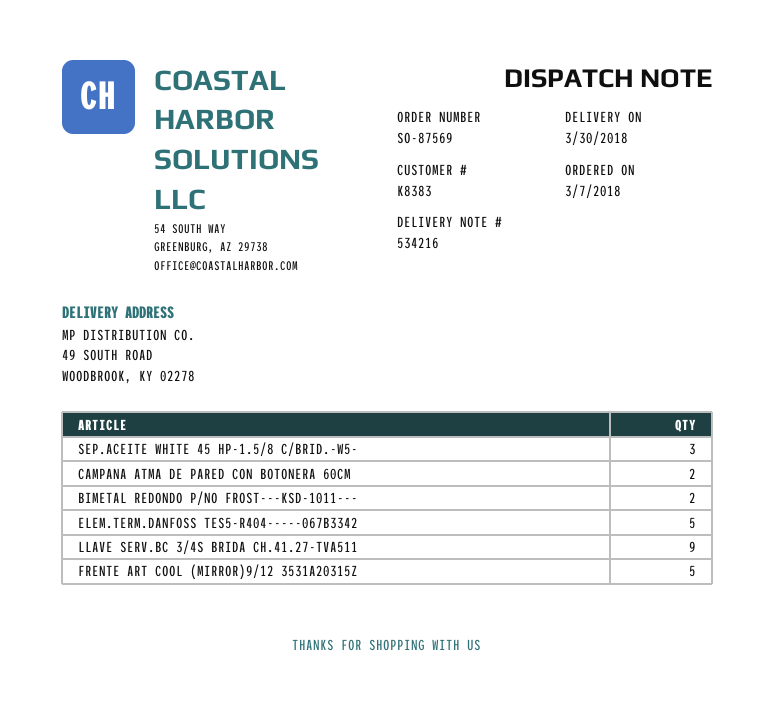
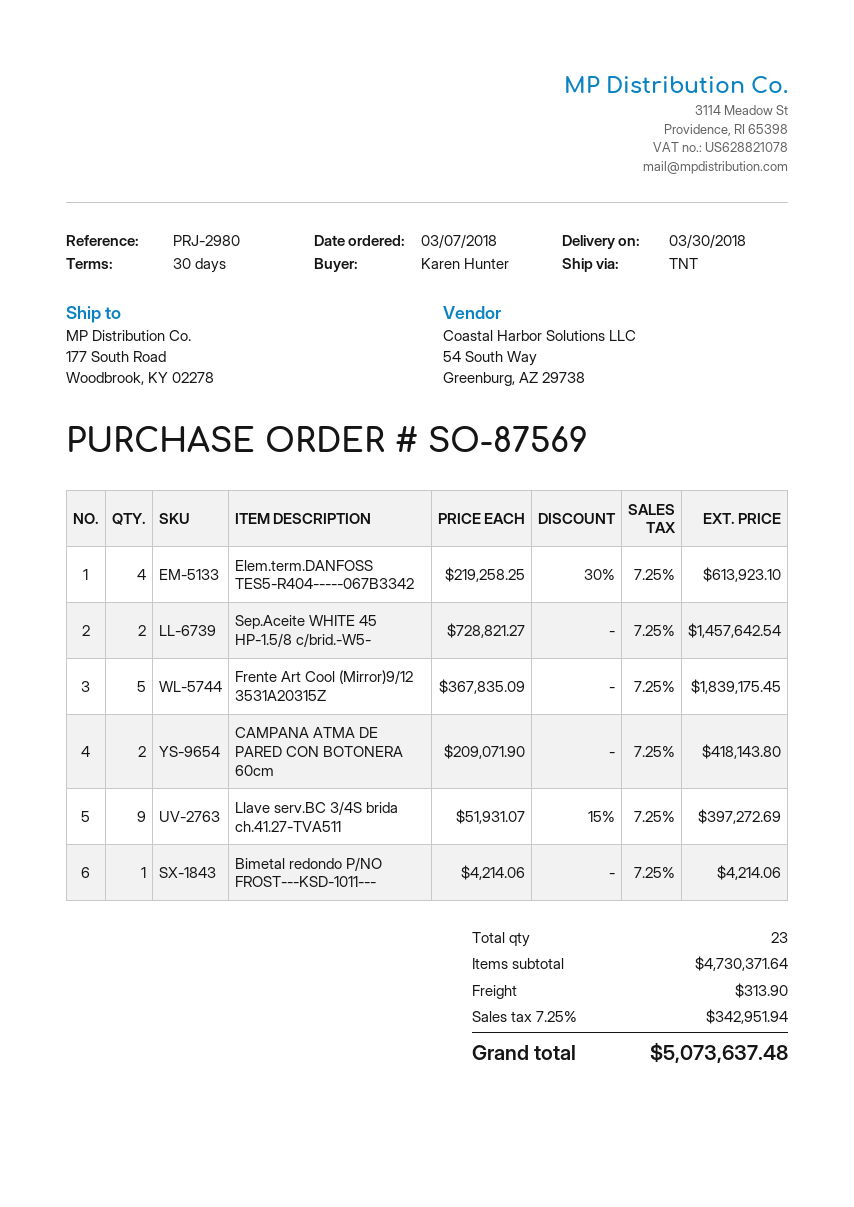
ship to: 49 SOUTH ROAD, WOODBROOK, KY 02278 -> 177 South Road, Woodbrook, KY 02278
SEP.ACEITE WHITE 45 HP-1.5/8 C/BRID.-W5-: 3 -> 2
BIMETAL REDONDO P/NO FROST---KSD-1011---: 2 -> 1
ELEM.TERM.DANFOSS TES5-R404-----067B3342: 5 -> 4

